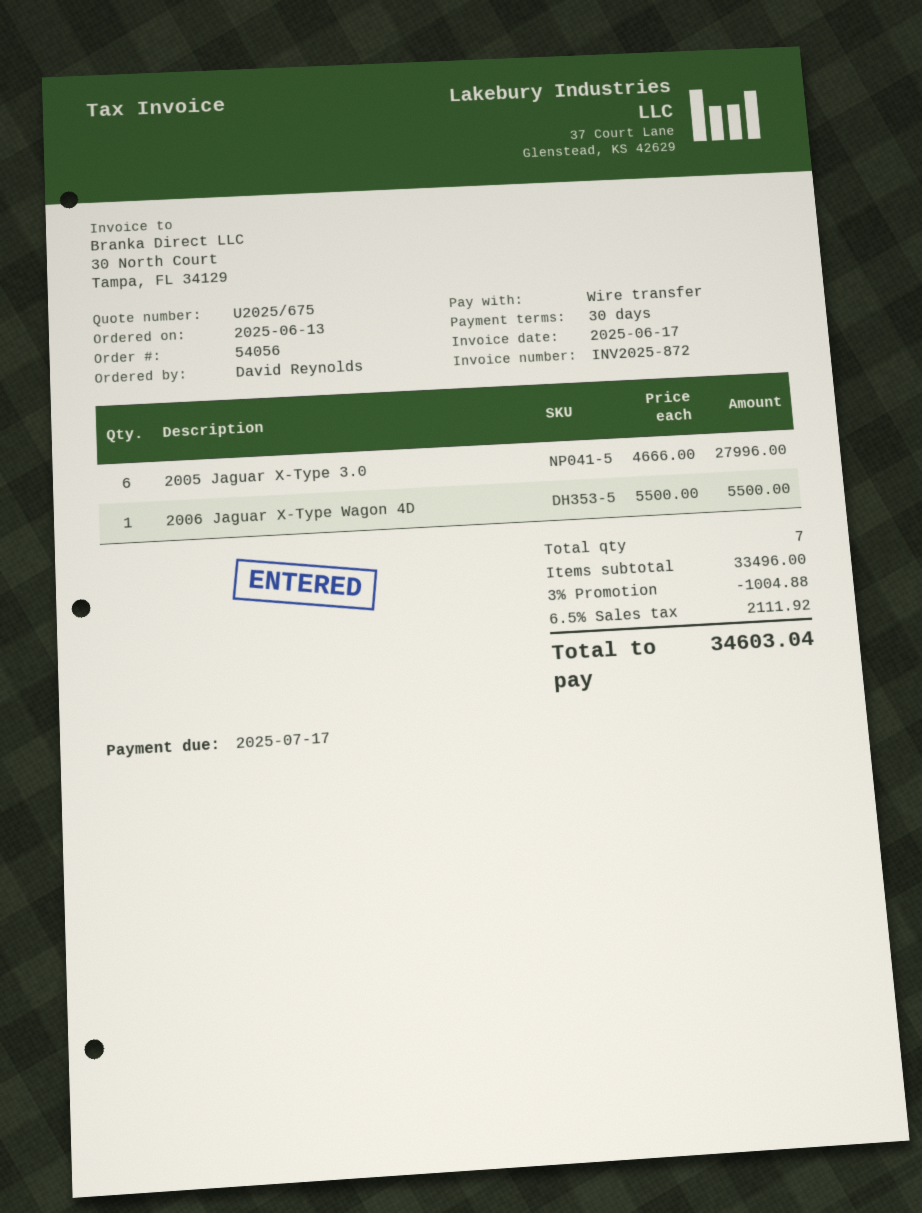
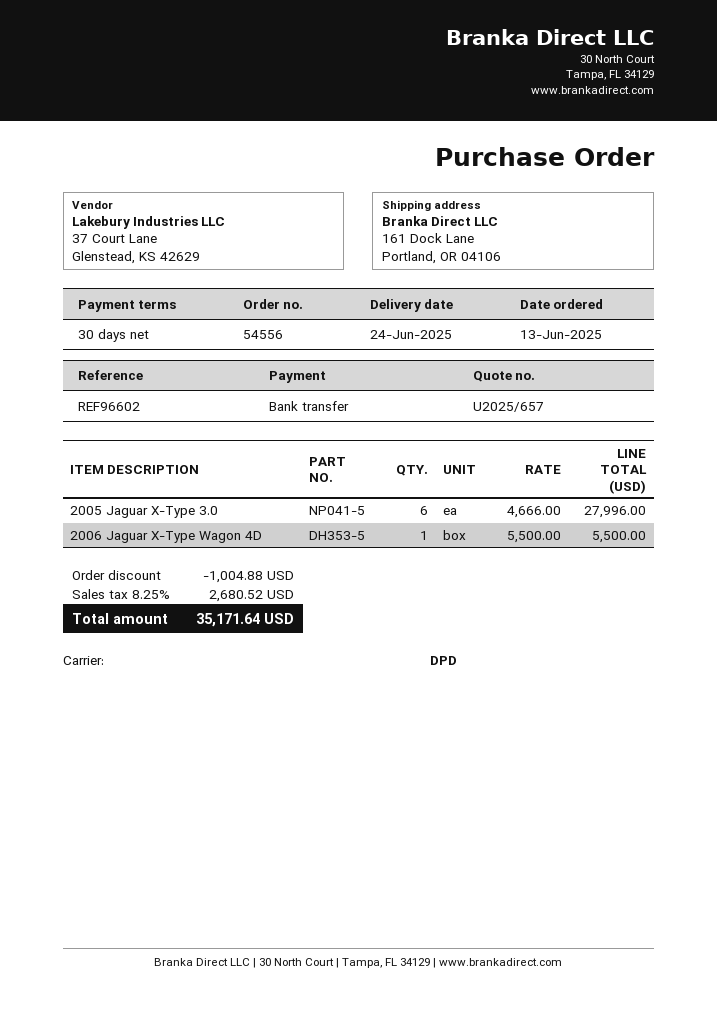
quote number: U2025/675 -> U2025/657
order number: 54056 -> 54556
tax: 6.5% = 2111.92 -> 8.25% = 2680.52
total: 34603.04 -> 35171.64

